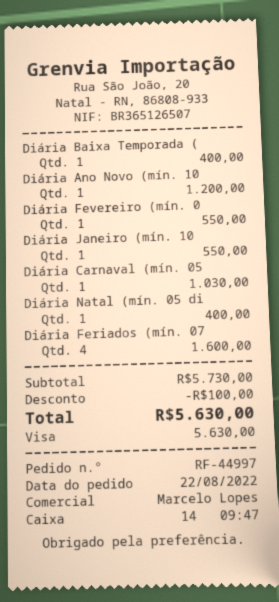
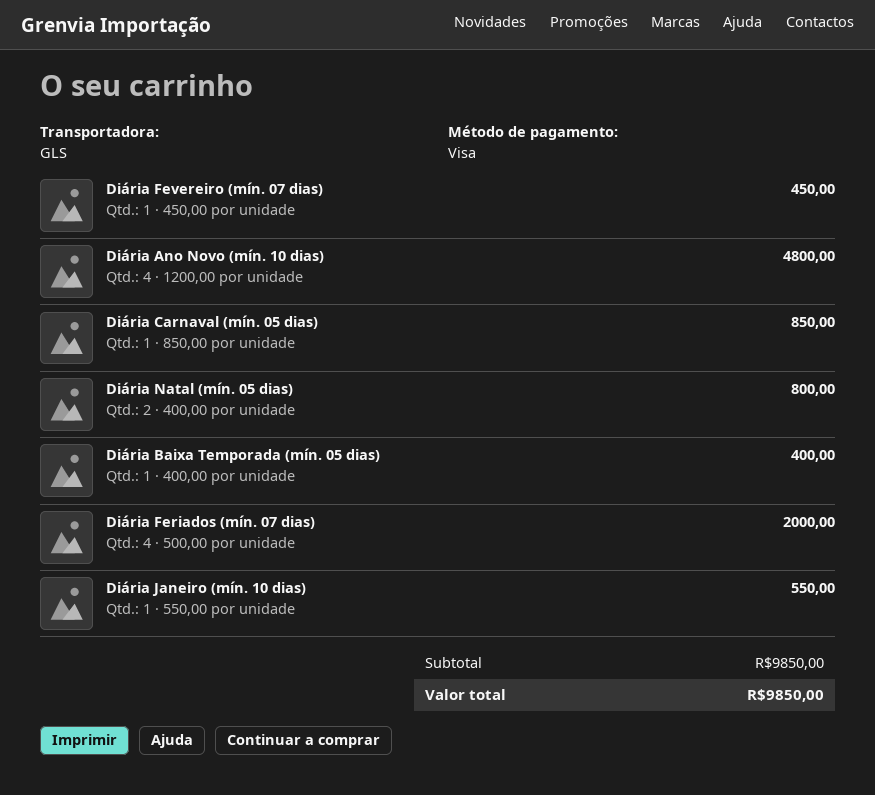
Diária Ano Novo (mín. 10: 1 for 1200.00 -> 4 for 4800.00
Diária Fevereiro (mín. 0: 1 for 550.00 -> 1 for 450.00
Diária Carnaval (mín. 05: 1 for 1030.00 -> 1 for 850.00
Diária Natal (mín. 05 di: 1 for 400.00 -> 2 for 800.00
Diária Feriados (mín. 07: 4 for 1600.00 -> 4 for 2000.00
subtotal: 5730.00 -> 9850.00
discount: 100.00 -> none
total: 5630.00 -> 9850.00

